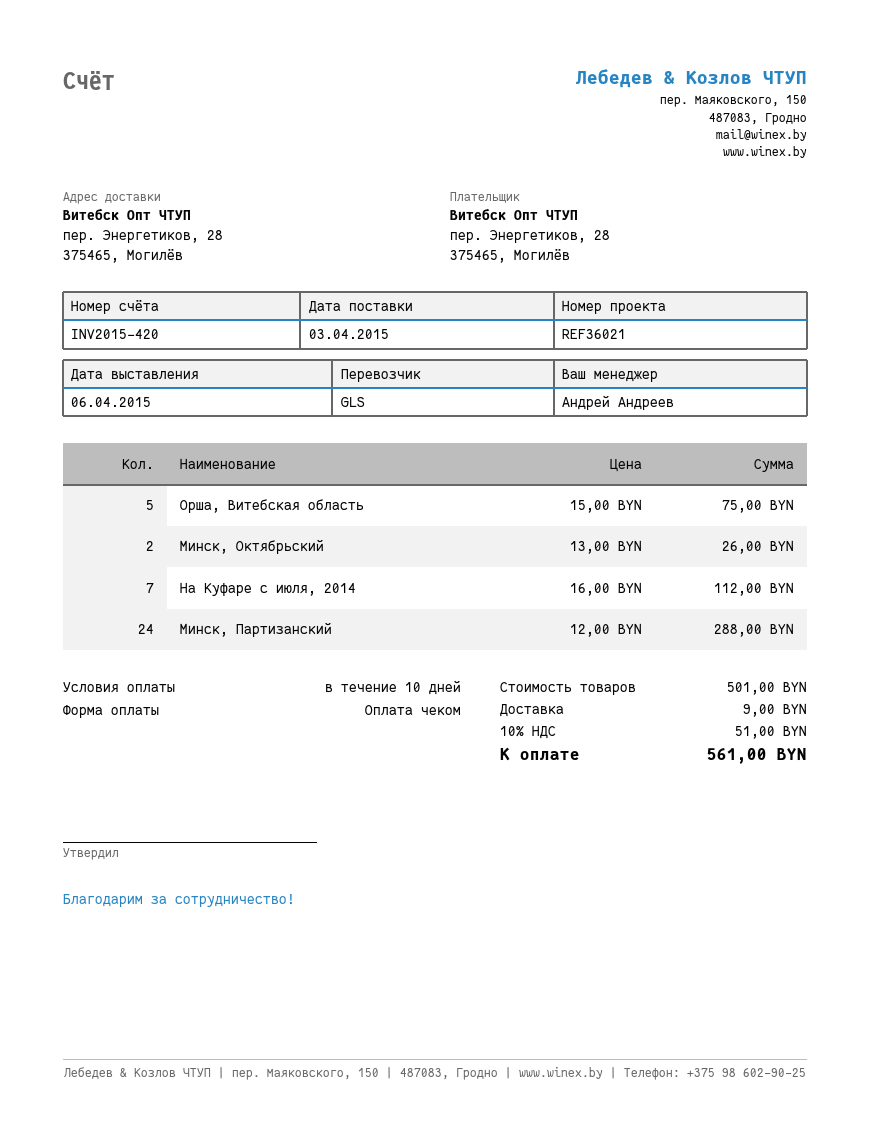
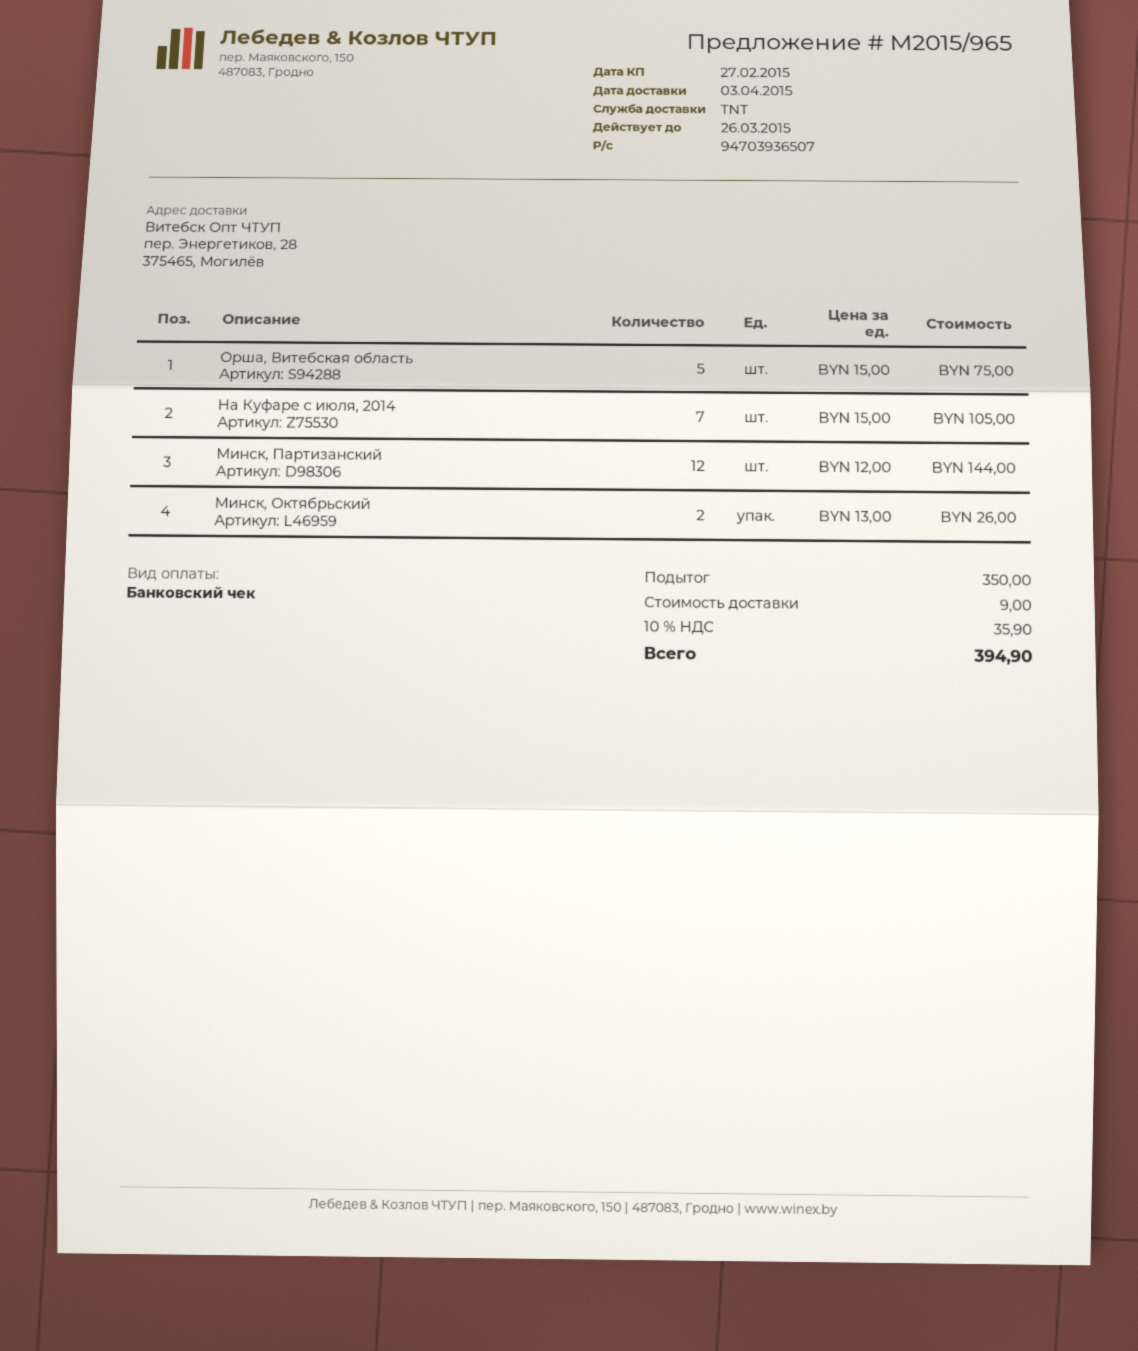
shipping method: GLS -> TNT
На Куфаре с июля, 2014: 7 x 16.00 = 112.00 -> 7 x 15.00 = 105.00
Минск, Партизанский: 24 x 12.00 = 288.00 -> 12 x 12.00 = 144.00
subtotal: 501.00 -> 350.00
tax: 10% = 51.00 -> 10% = 35.90
total: 561.00 -> 394.90

